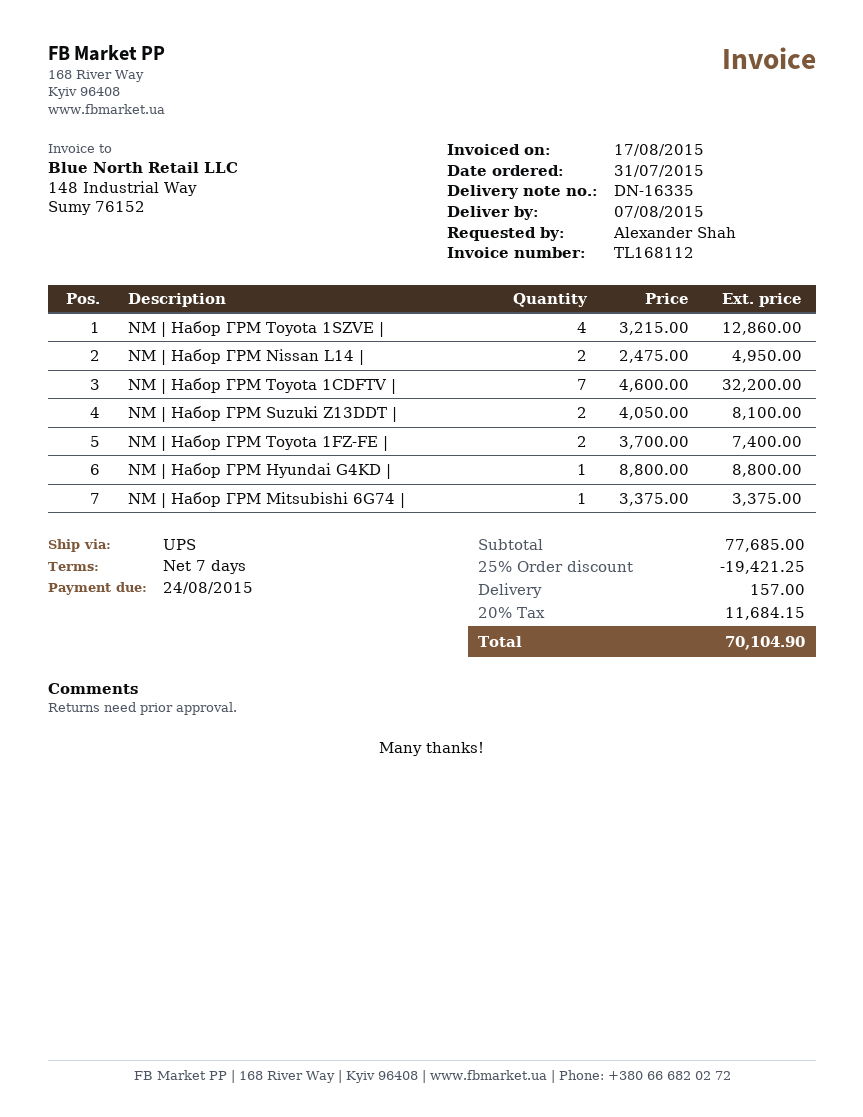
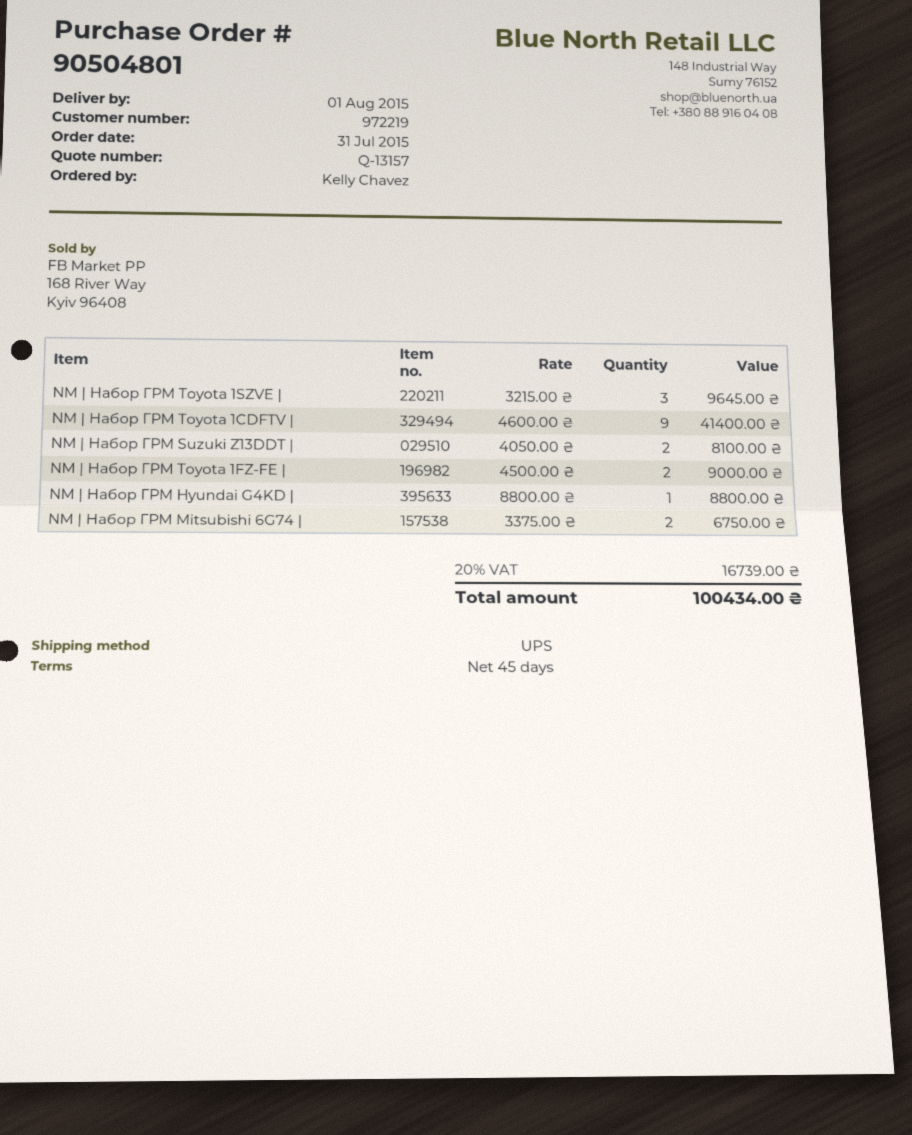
delivery date: 2015-08-07 -> 2015-08-01
payment terms: 7 days -> 45 days
ordered by: Alexander Shah -> Kelly Chavez
NM | Набор ГРМ Toyota 1SZVE |: 4 x 3215.00 = 12860.00 -> 3 x 3215.00 = 9645.00
NM | Набор ГРМ Nissan L14 |: 2 x 2475.00 = 4950.00 -> none
NM | Набор ГРМ Toyota 1CDFTV |: 7 x 4600.00 = 32200.00 -> 9 x 4600.00 = 41400.00
NM | Набор ГРМ Toyota 1FZ-FE |: 2 x 3700.00 = 7400.00 -> 2 x 4500.00 = 9000.00
NM | Набор ГРМ Mitsubishi 6G74 |: 1 x 3375.00 = 3375.00 -> 2 x 3375.00 = 6750.00
discount: 25% = 19421.25 -> none
shipping: 157.00 -> none
tax: 20% = 11684.15 -> 20% = 16739.00
total: 70104.90 -> 100434.00

